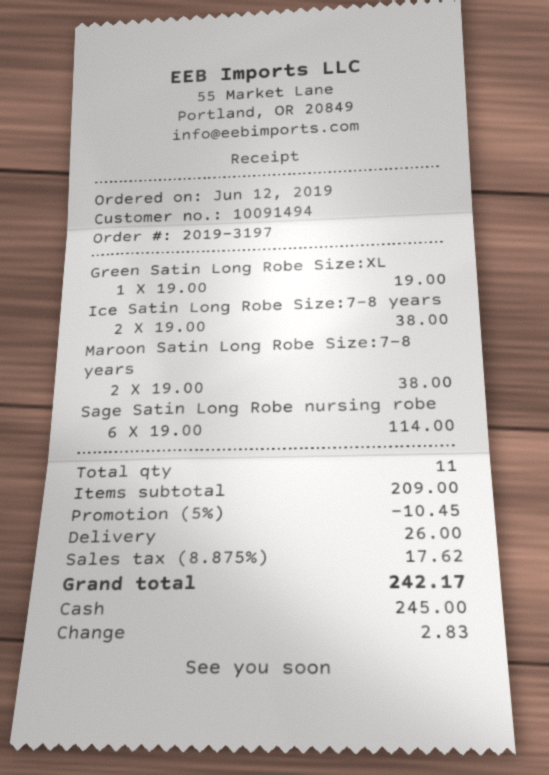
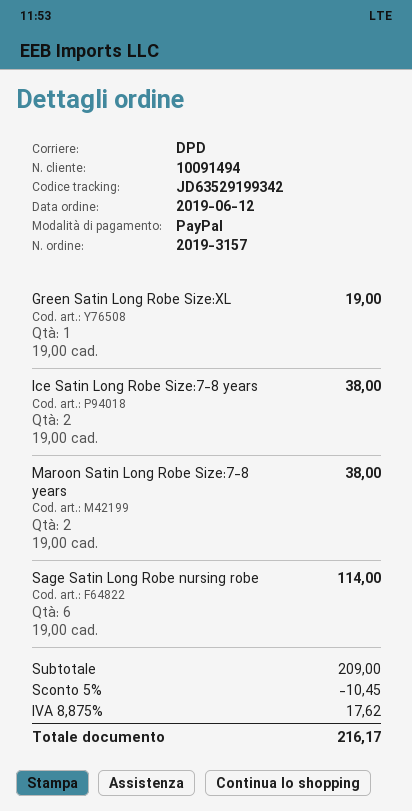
order number: 2019-3197 -> 2019-3157
payment method: cash -> PayPal
shipping: 26.00 -> none
total: 242.17 -> 216.17

